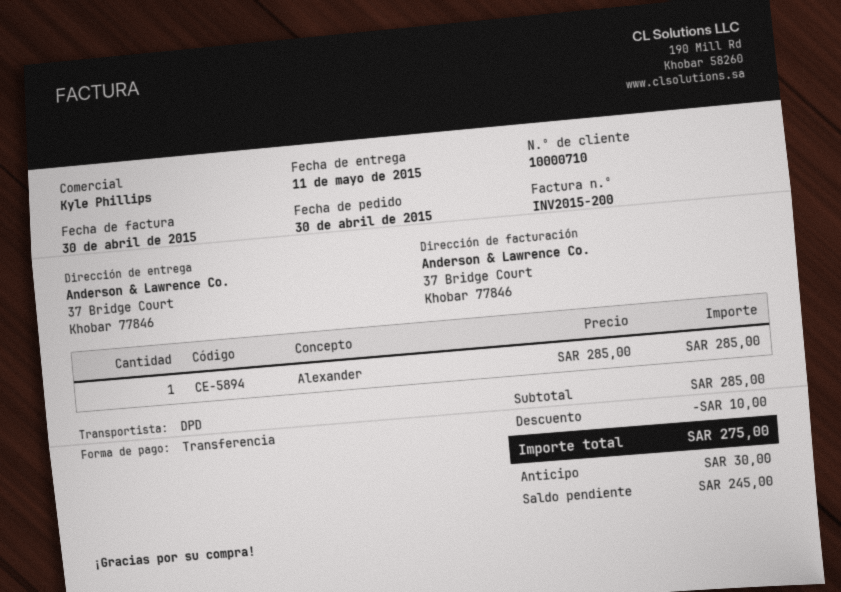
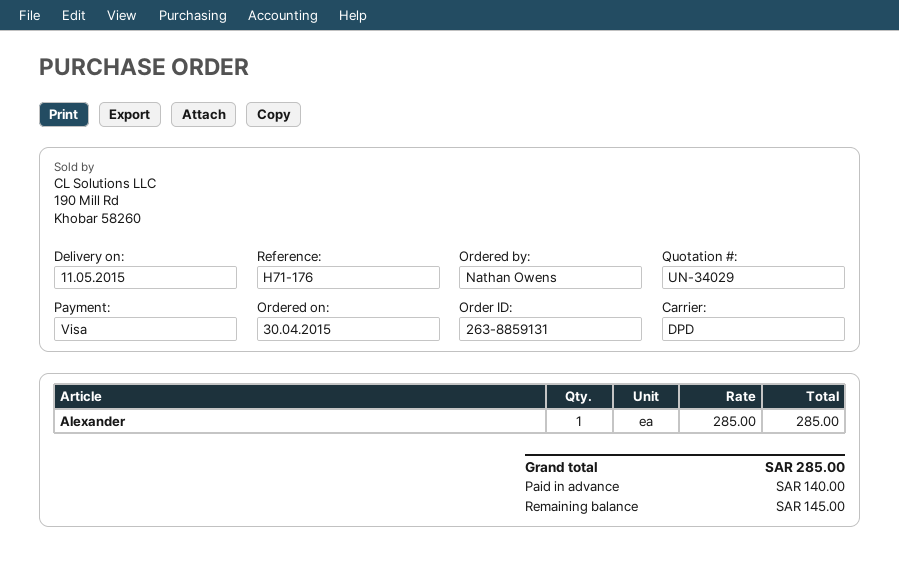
payment method: bank transfer -> Visa
discount: 10.00 -> none
total: 275.00 -> 285.00
deposit: 30.00 -> 140.00
balance: 245.00 -> 145.00

